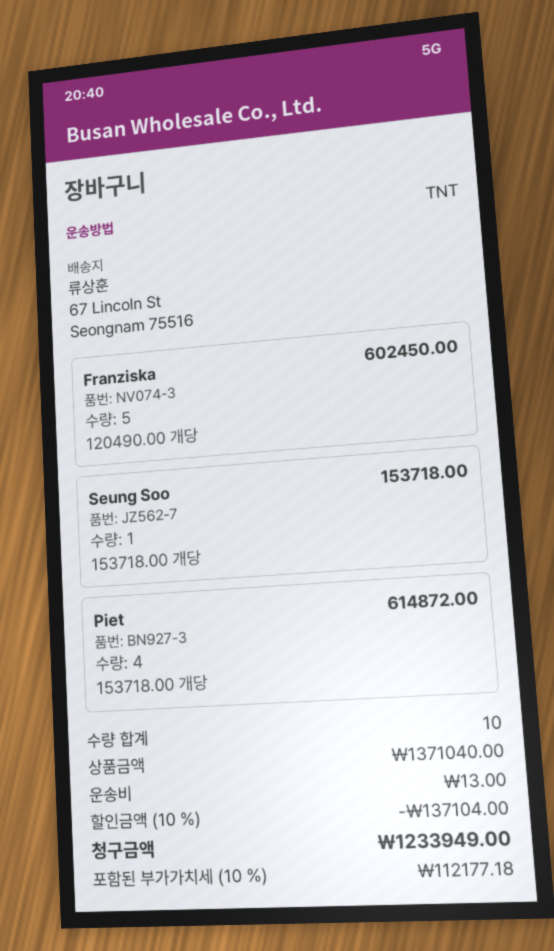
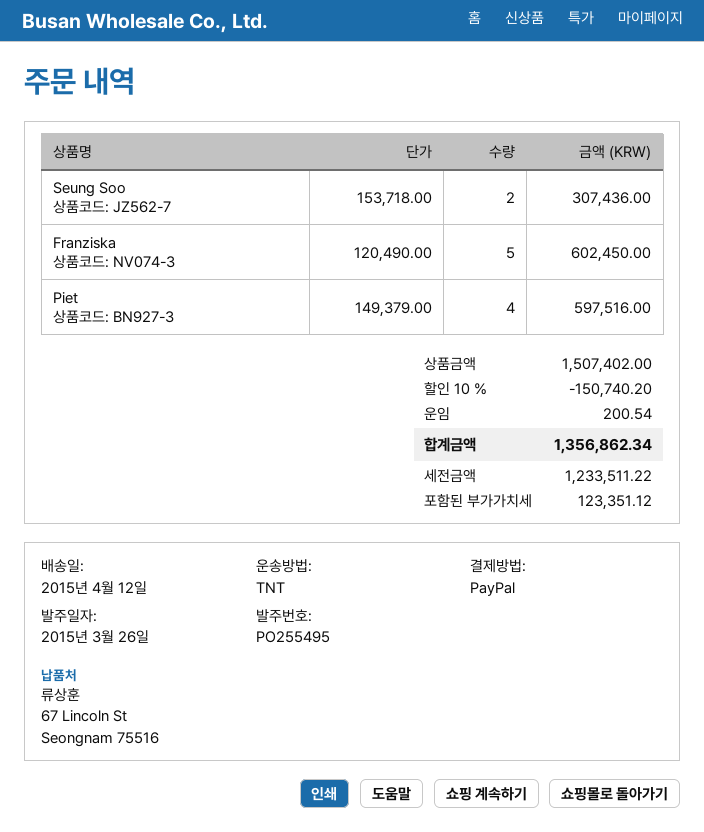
Seung Soo: 1 x 153718.00 = 153718.00 -> 2 x 153718.00 = 307436.00
Piet: 4 x 153718.00 = 614872.00 -> 4 x 149379.00 = 597516.00
subtotal: 1371040.00 -> 1507402.00
discount: 10% = 137104.00 -> 10% = 150740.20
shipping: 13.00 -> 200.54
tax: 112177.18 -> 123351.12
total: 1233949.00 -> 1356862.34

